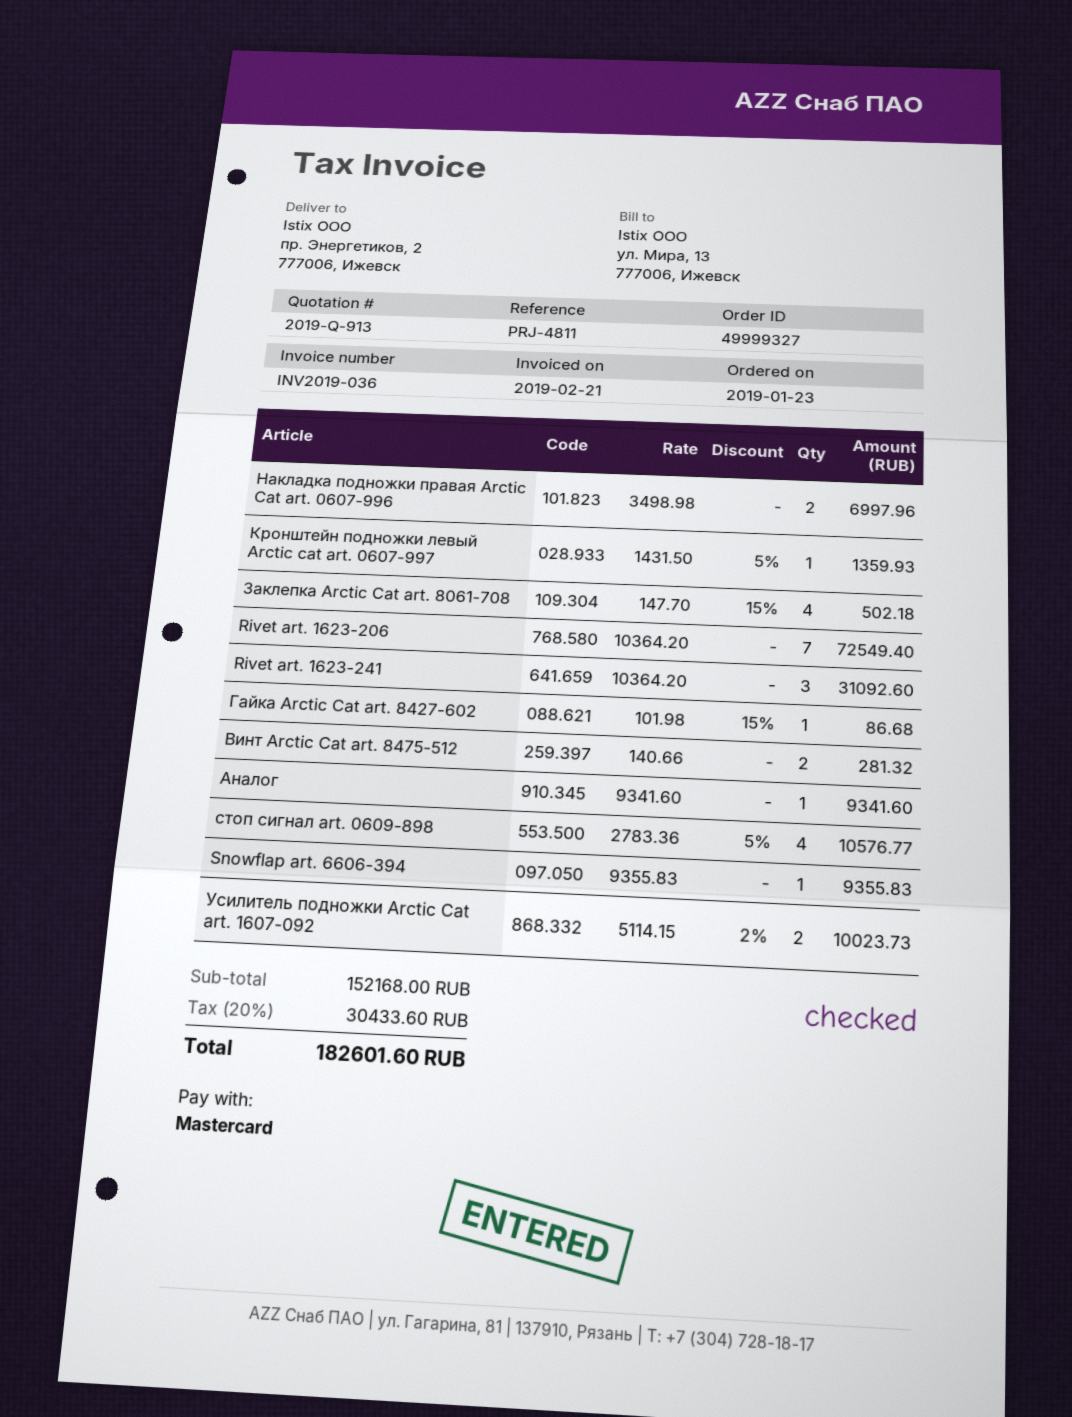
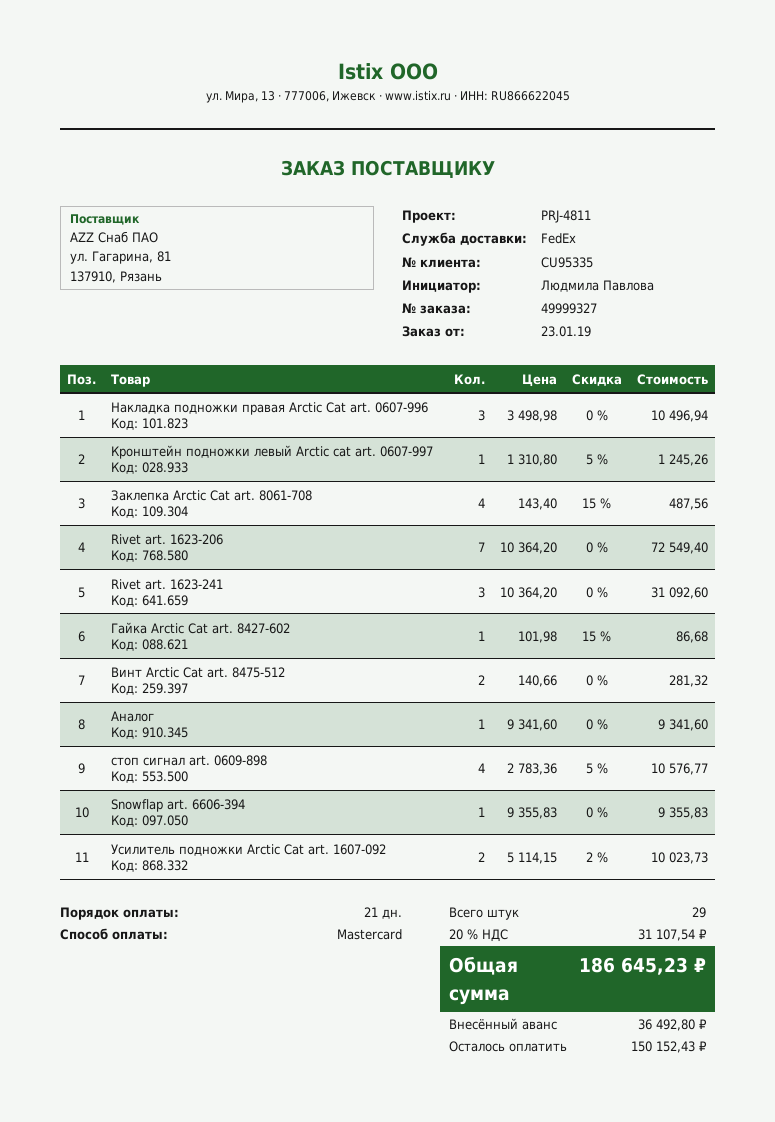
Накладка подножки правая Arctic Cat art. 0607-996: 2 x 3498.98 = 6997.96 -> 3 x 3498.98 = 10496.94
Кронштейн подножки левый Arctic cat art. 0607-997: 1 x 1431.50 - 5% = 1359.93 -> 1 x 1310.80 - 5% = 1245.26
Заклепка Arctic Cat art. 8061-708: 4 x 147.70 - 15% = 502.18 -> 4 x 143.40 - 15% = 487.56
tax: 20% = 30433.60 -> 20% = 31107.54
total: 182601.60 -> 186645.23

